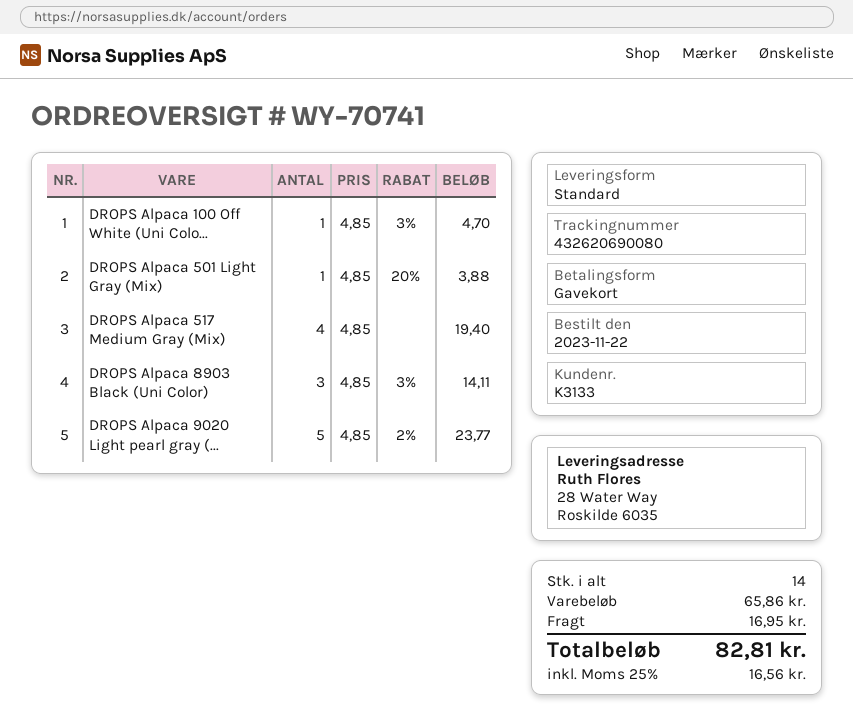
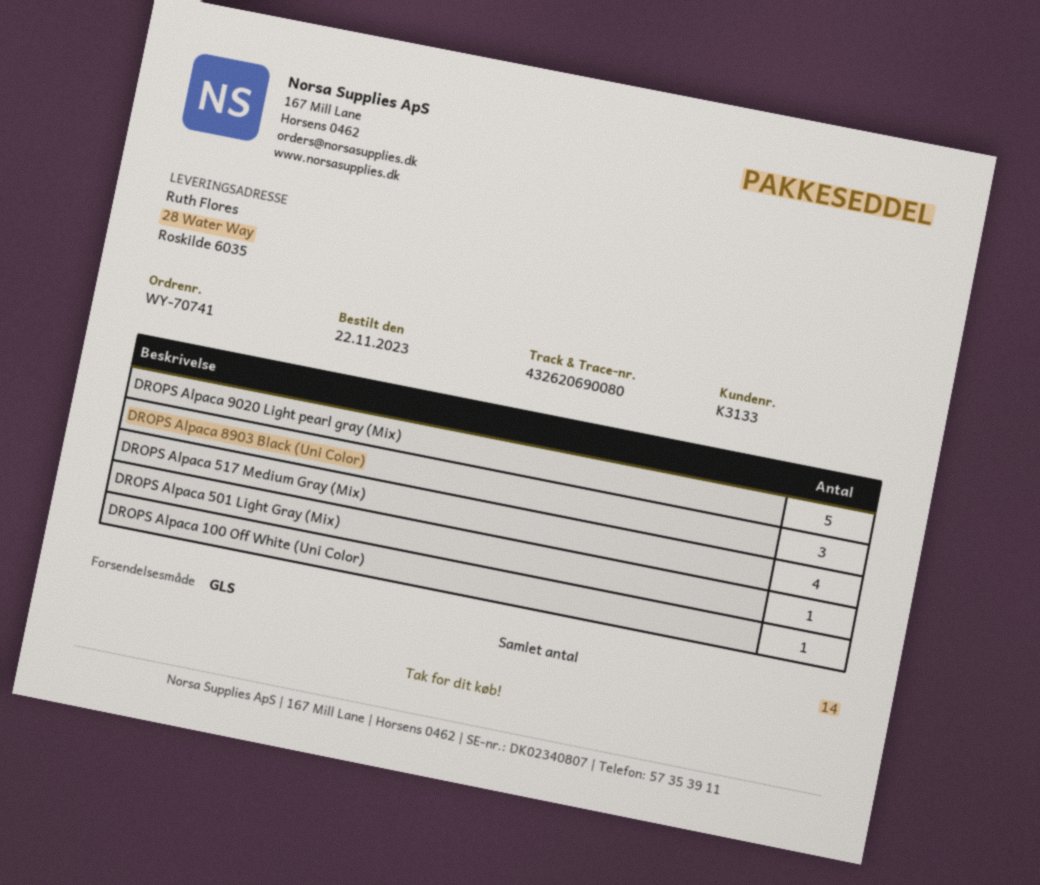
shipping method: standard -> GLS

